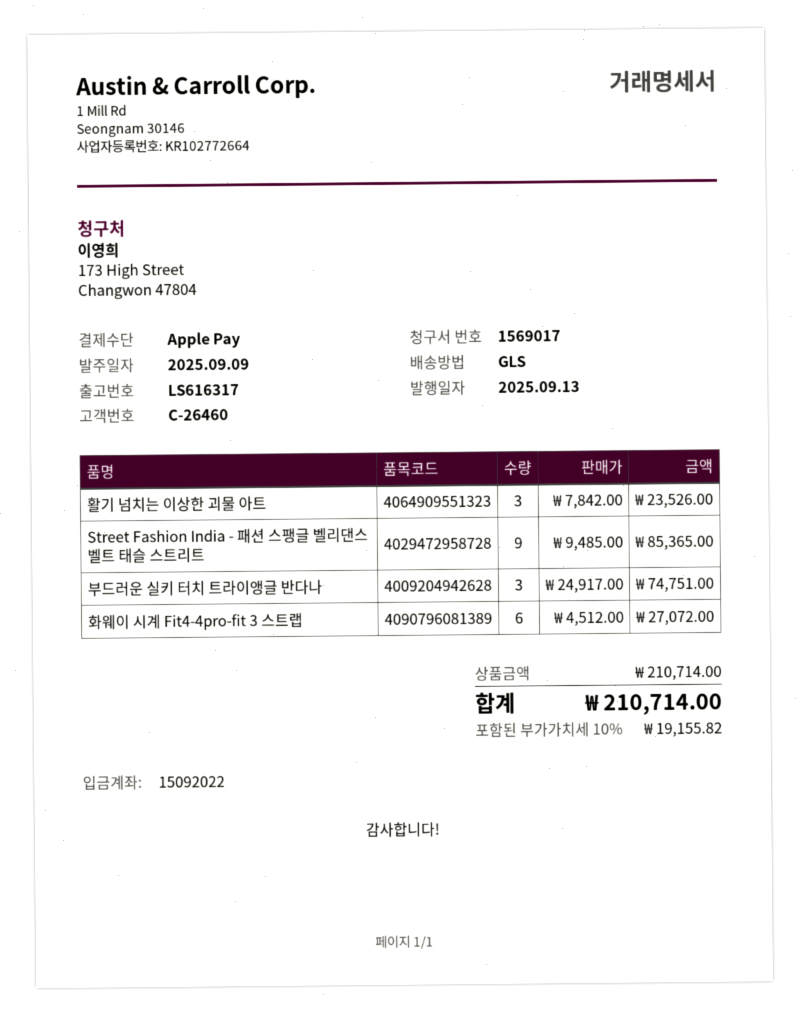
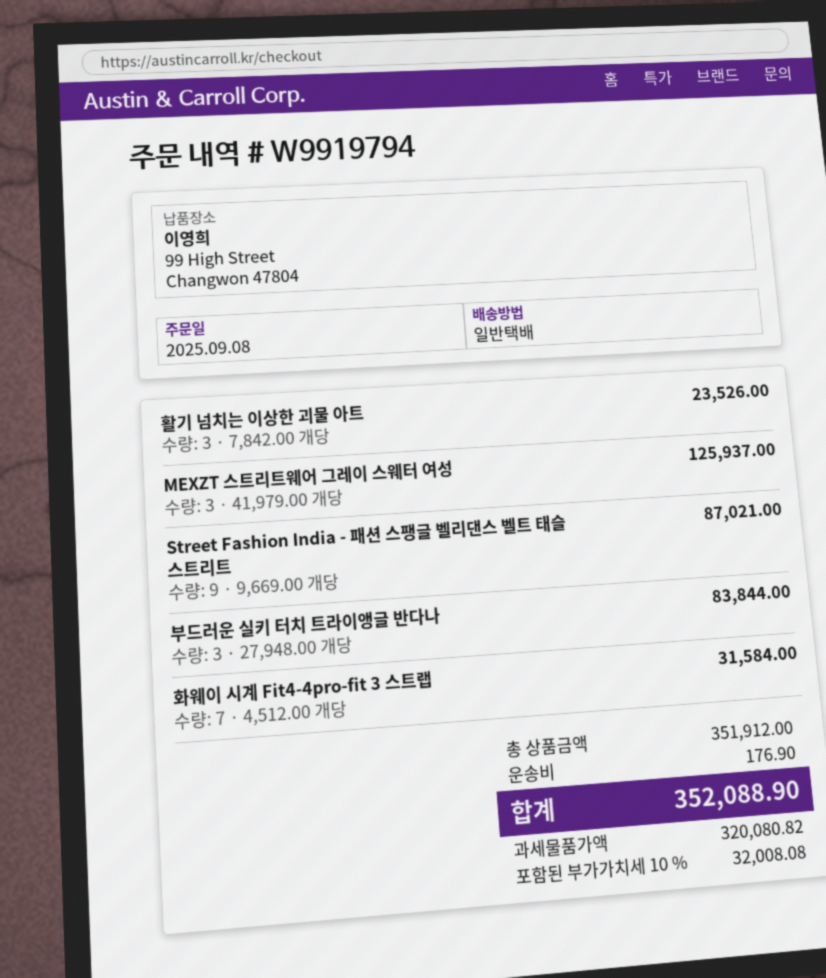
order date: 2025-09-09 -> 2025-09-08
shipping method: GLS -> standard
Street Fashion India - 패션 스팽글 벨리댄스 벨트 태슬 스트리트: 9 x 9485.00 = 85365.00 -> 9 x 9669.00 = 87021.00
부드러운 실키 터치 트라이앵글 반다나: 3 x 24917.00 = 74751.00 -> 3 x 27948.00 = 83844.00
화웨이 시계 Fit4-4pro-fit 3 스트랩: 6 x 4512.00 = 27072.00 -> 7 x 4512.00 = 31584.00
MEXZT 스트리트웨어 그레이 스웨터 여성: none -> 3 x 41979.00 = 125937.00
subtotal: 210714.00 -> 351912.00
shipping: none -> 176.90
tax: 10% = 19155.82 -> 10% = 32008.08
total: 210714.00 -> 352088.90

